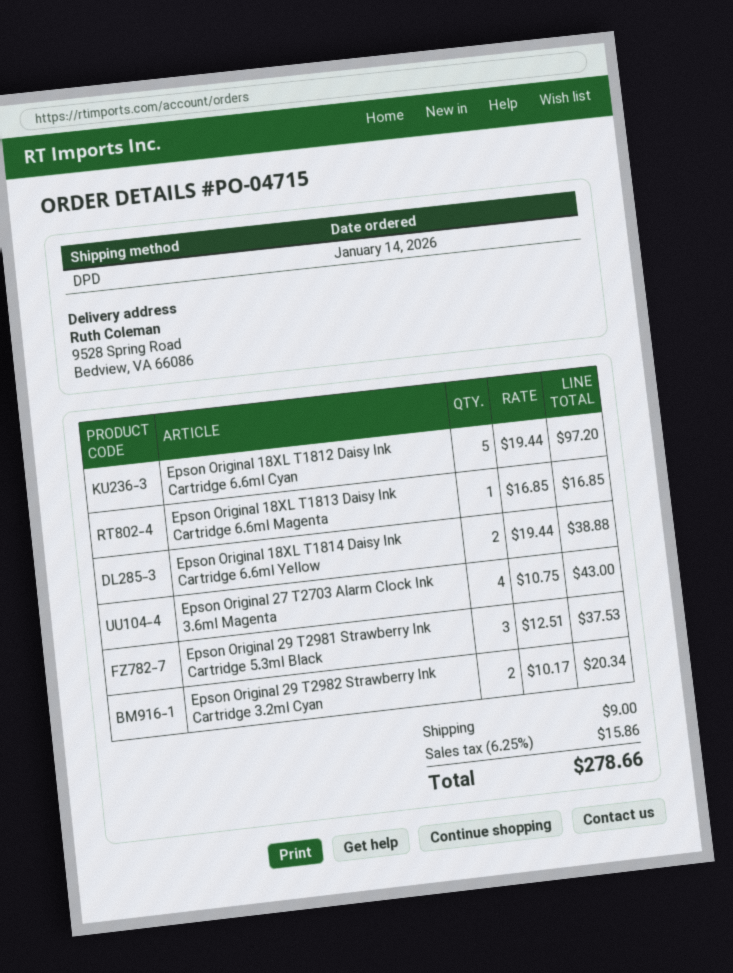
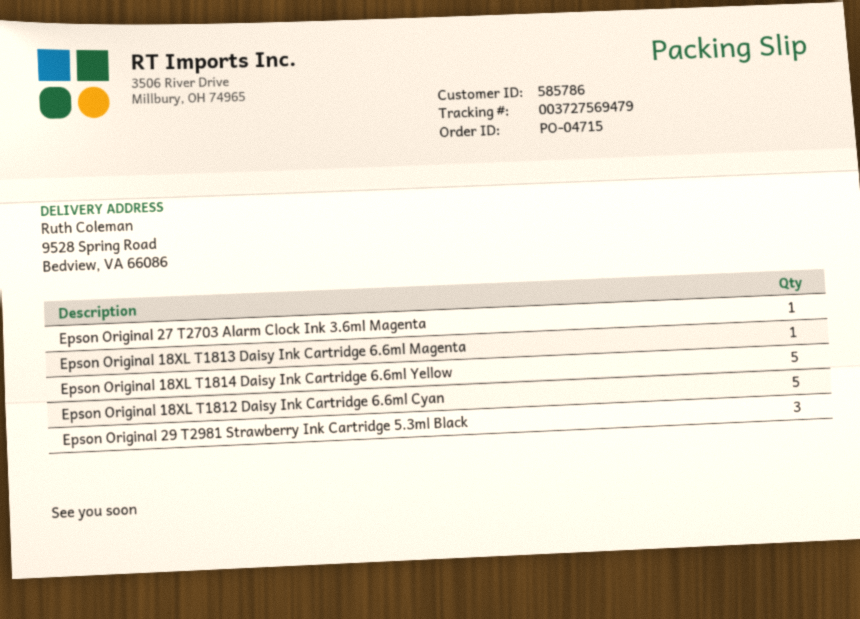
Epson Original 18XL T1814 Daisy Ink Cartridge 6.6ml Yellow: 2 -> 5
Epson Original 27 T2703 Alarm Clock Ink 3.6ml Magenta: 4 -> 1
Epson Original 29 T2982 Strawberry Ink Cartridge 3.2ml Cyan: 2 -> none

